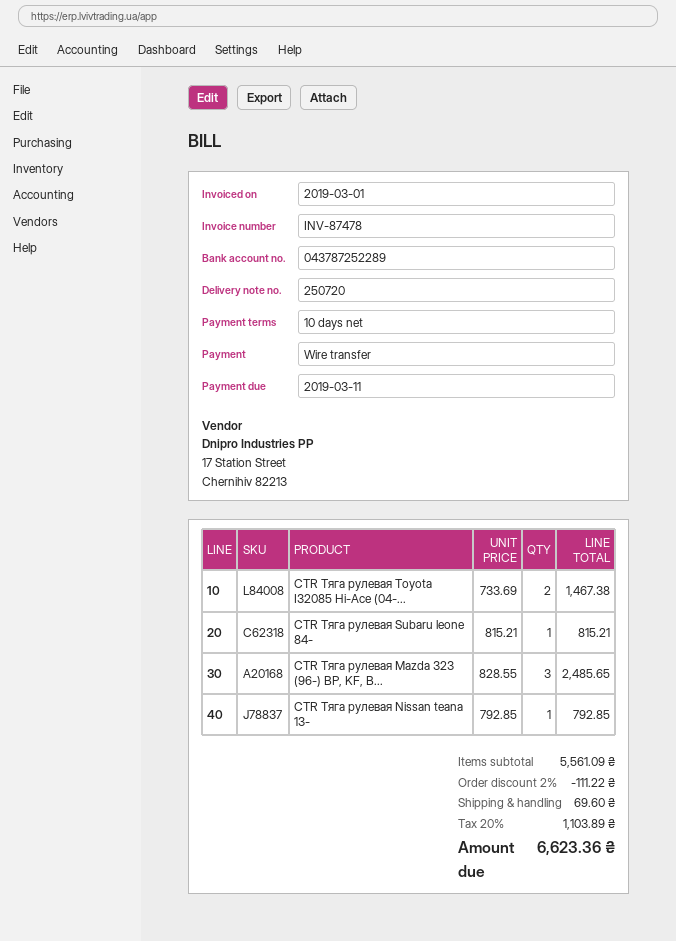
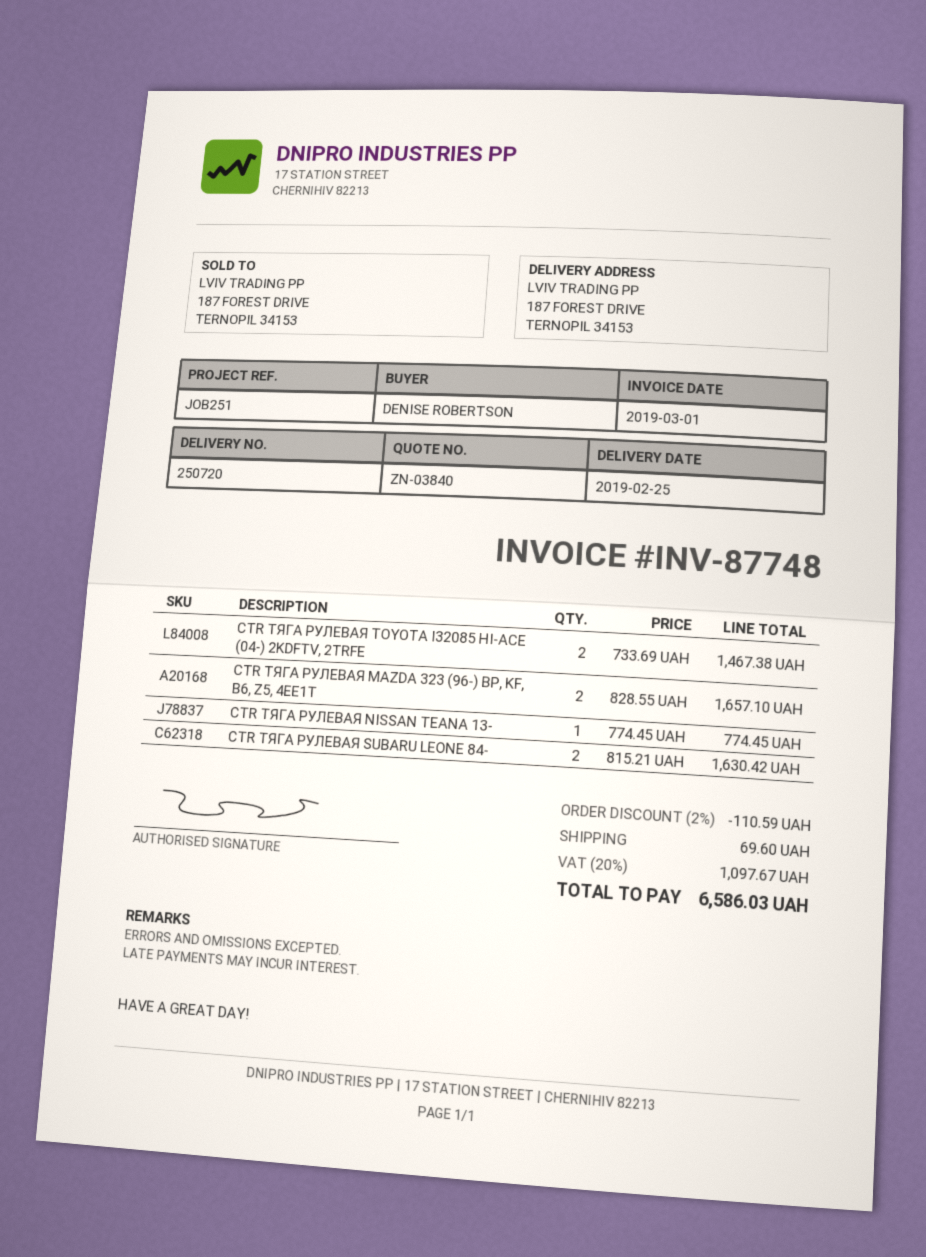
invoice number: INV-87478 -> INV-87748
CTR Тяга рулевая Subaru leone 84-: 1 x 815.21 = 815.21 -> 2 x 815.21 = 1630.42
CTR Тяга рулевая Mazda 323 (96-) BP, KF, B...: 3 x 828.55 = 2485.65 -> 2 x 828.55 = 1657.10
CTR Тяга рулевая Nissan teana 13-: 1 x 792.85 = 792.85 -> 1 x 774.45 = 774.45
discount: 2% = 111.22 -> 2% = 110.59
tax: 20% = 1103.89 -> 20% = 1097.67
total: 6623.36 -> 6586.03

